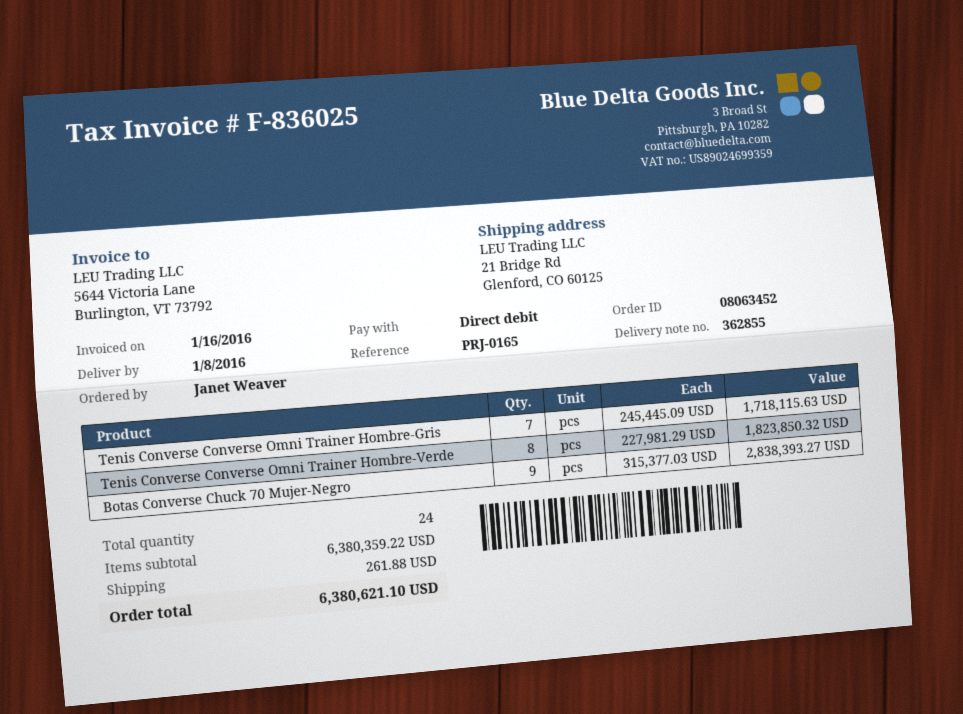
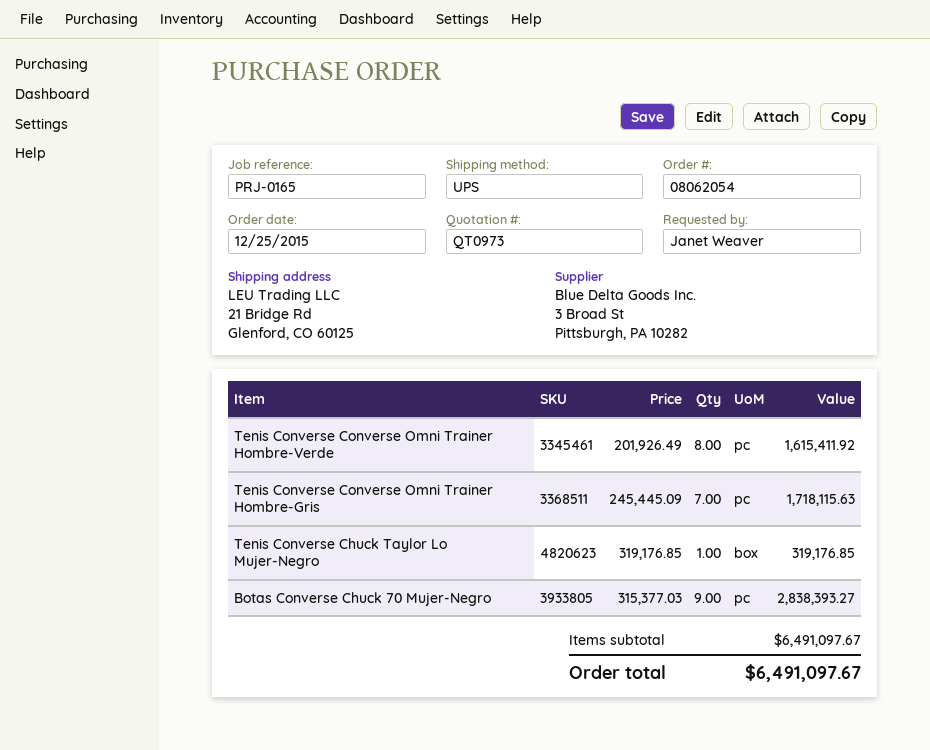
order number: 08063452 -> 08062054
Tenis Converse Converse Omni Trainer Hombre-Verde: 8 x 227981.29 = 1823850.32 -> 8 x 201926.49 = 1615411.92
Tenis Converse Chuck Taylor Lo Mujer-Negro: none -> 1 x 319176.85 = 319176.85
subtotal: 6380359.22 -> 6491097.67
shipping: 261.88 -> none
total: 6380621.10 -> 6491097.67

